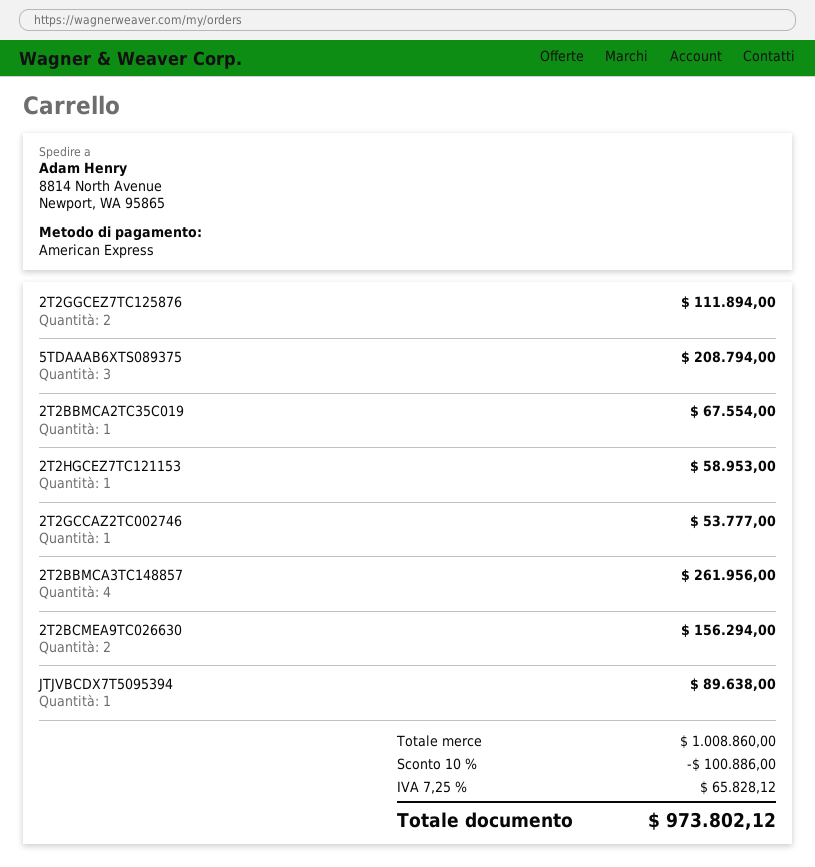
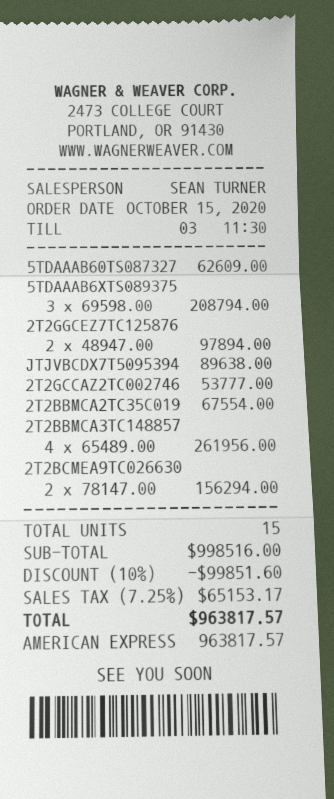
2T2GGCEZ7TC125876: 2 for 111894.00 -> 2 for 97894.00
2T2HGCEZ7TC121153: 1 for 58953.00 -> none
5TDAAAB60TS087327: none -> 1 for 62609.00
subtotal: 1008860.00 -> 998516.00
discount: 10% = 100886.00 -> 10% = 99851.60
tax: 7.25% = 65828.12 -> 7.25% = 65153.17
total: 973802.12 -> 963817.57

